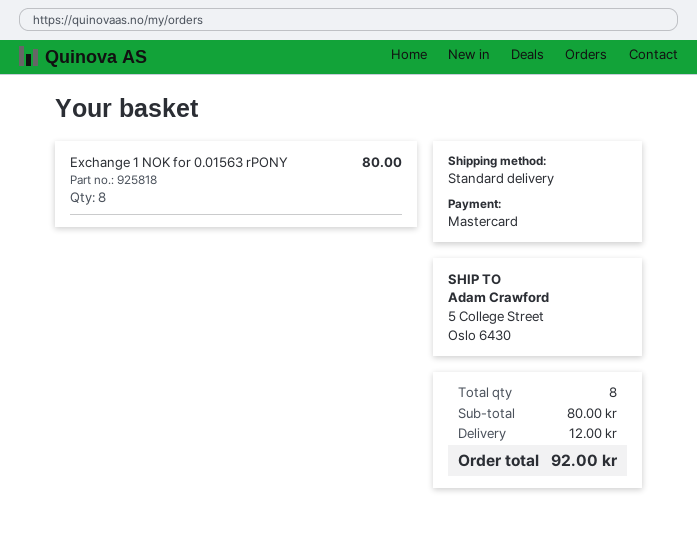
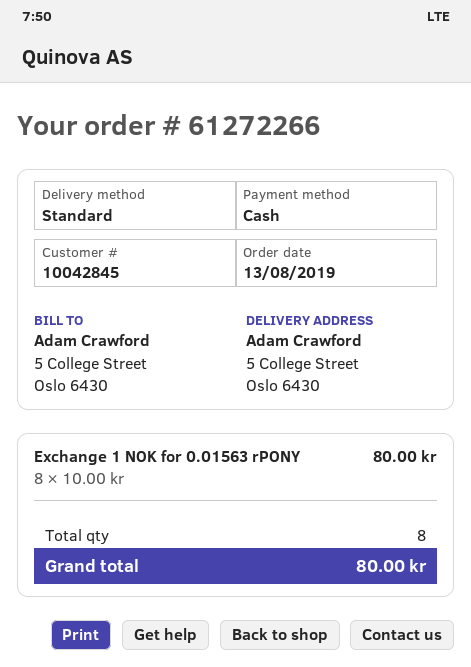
payment method: Mastercard -> cash
shipping: 12.00 -> none
total: 92.00 -> 80.00

